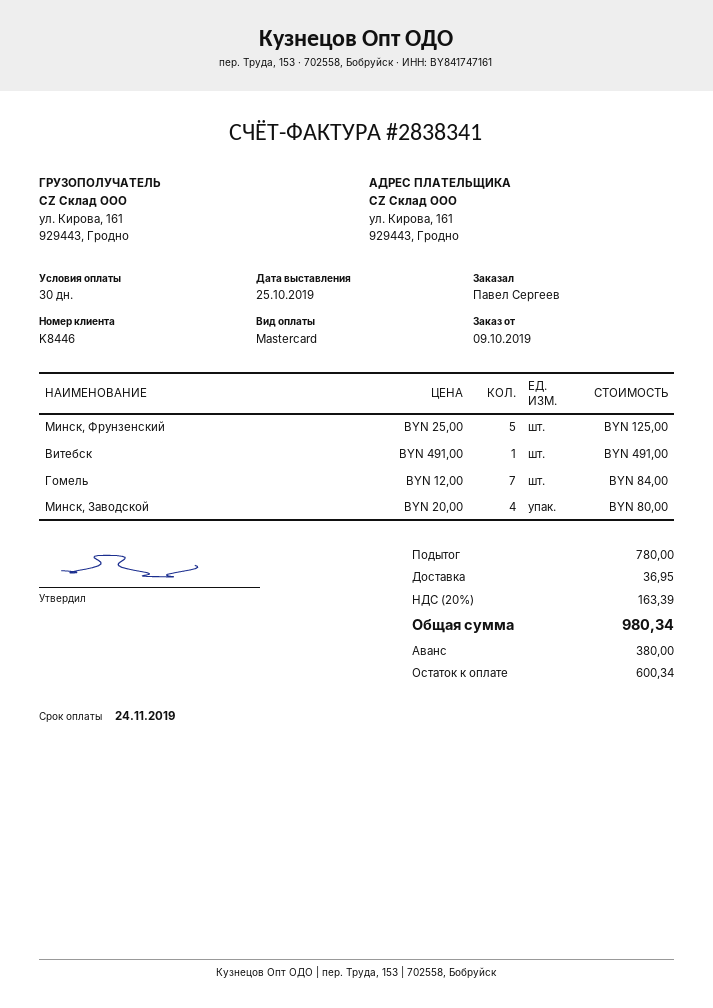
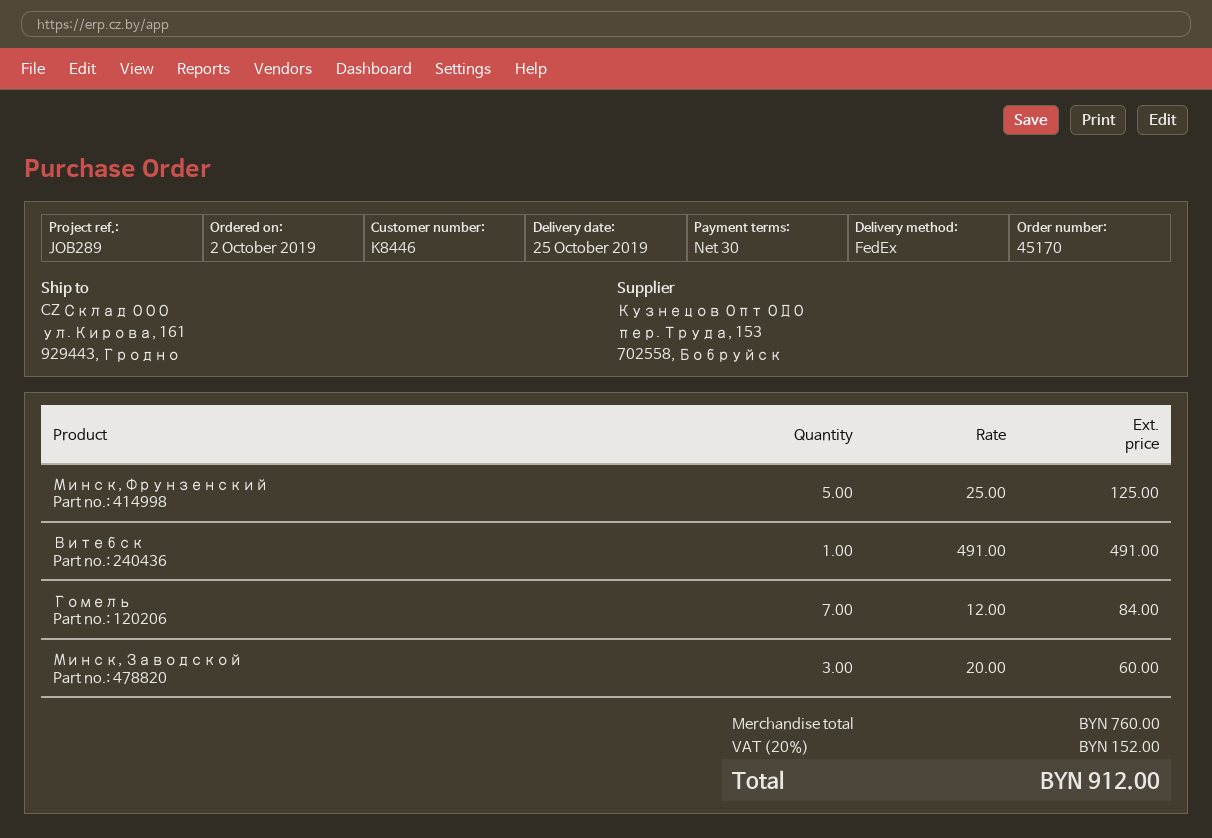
order date: 2019-10-09 -> 2019-10-02
Минск, Заводской: 4 x 20.00 = 80.00 -> 3 x 20.00 = 60.00
subtotal: 780.00 -> 760.00
shipping: 36.95 -> none
tax: 20% = 163.39 -> 20% = 152.00
total: 980.34 -> 912.00

